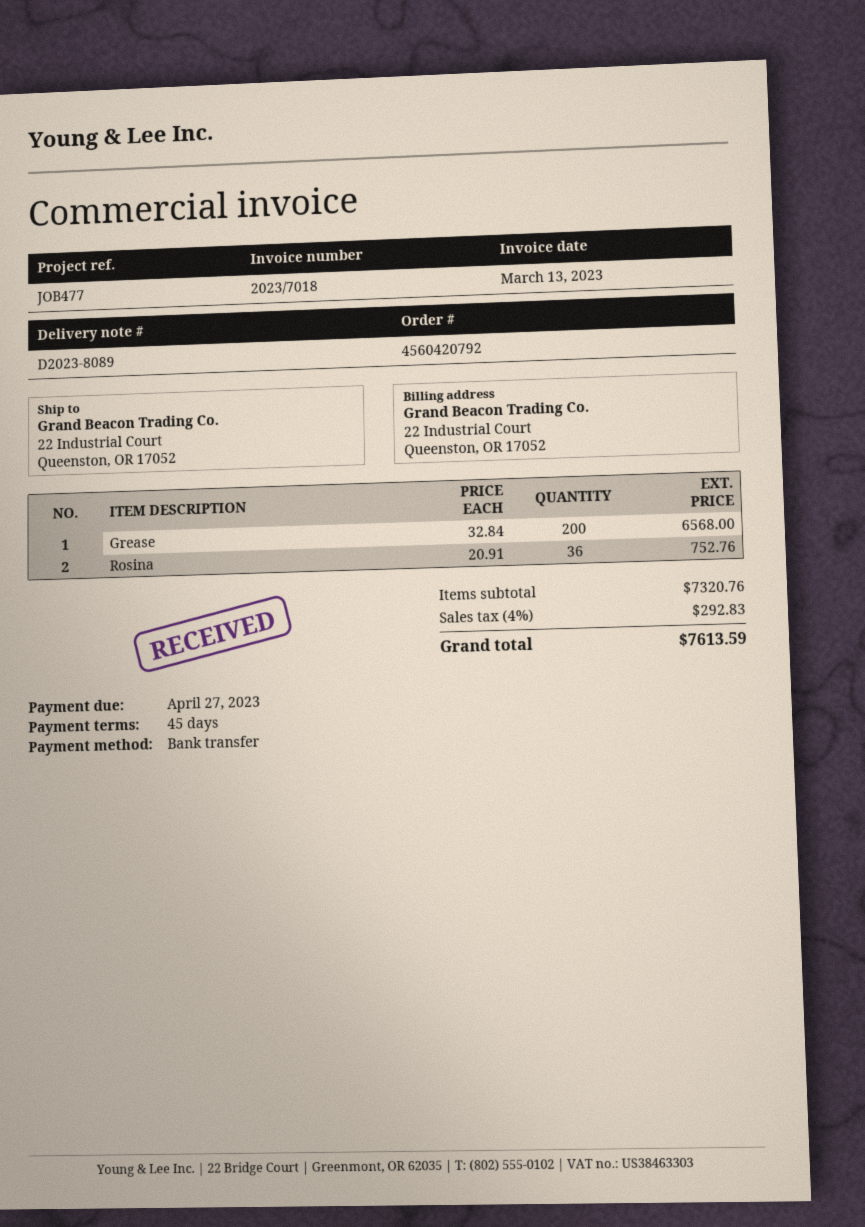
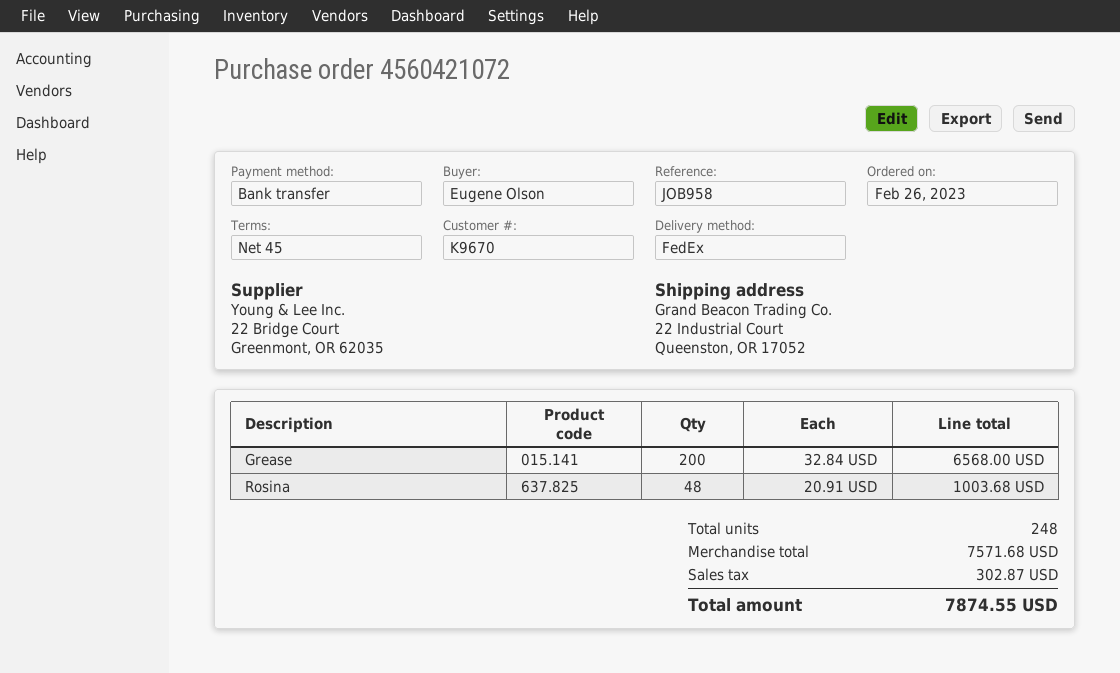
order number: 4560420792 -> 4560421072
reference: JOB477 -> JOB958
Rosina: 36 x 20.91 = 752.76 -> 48 x 20.91 = 1003.68
subtotal: 7320.76 -> 7571.68
tax: 292.83 -> 302.87
total: 7613.59 -> 7874.55

